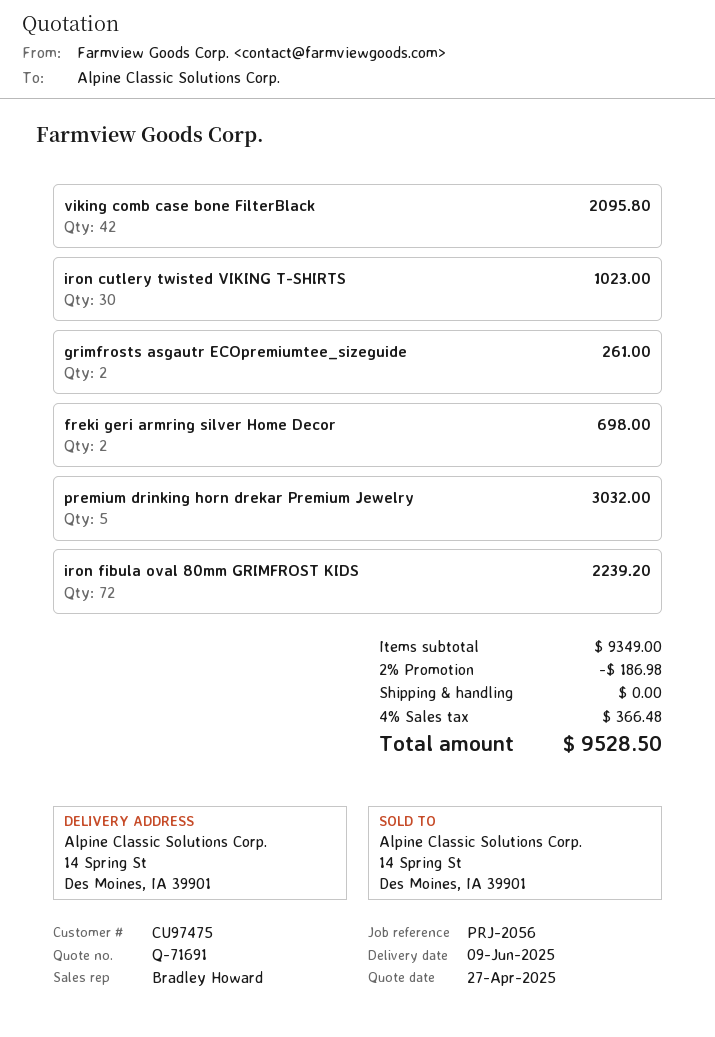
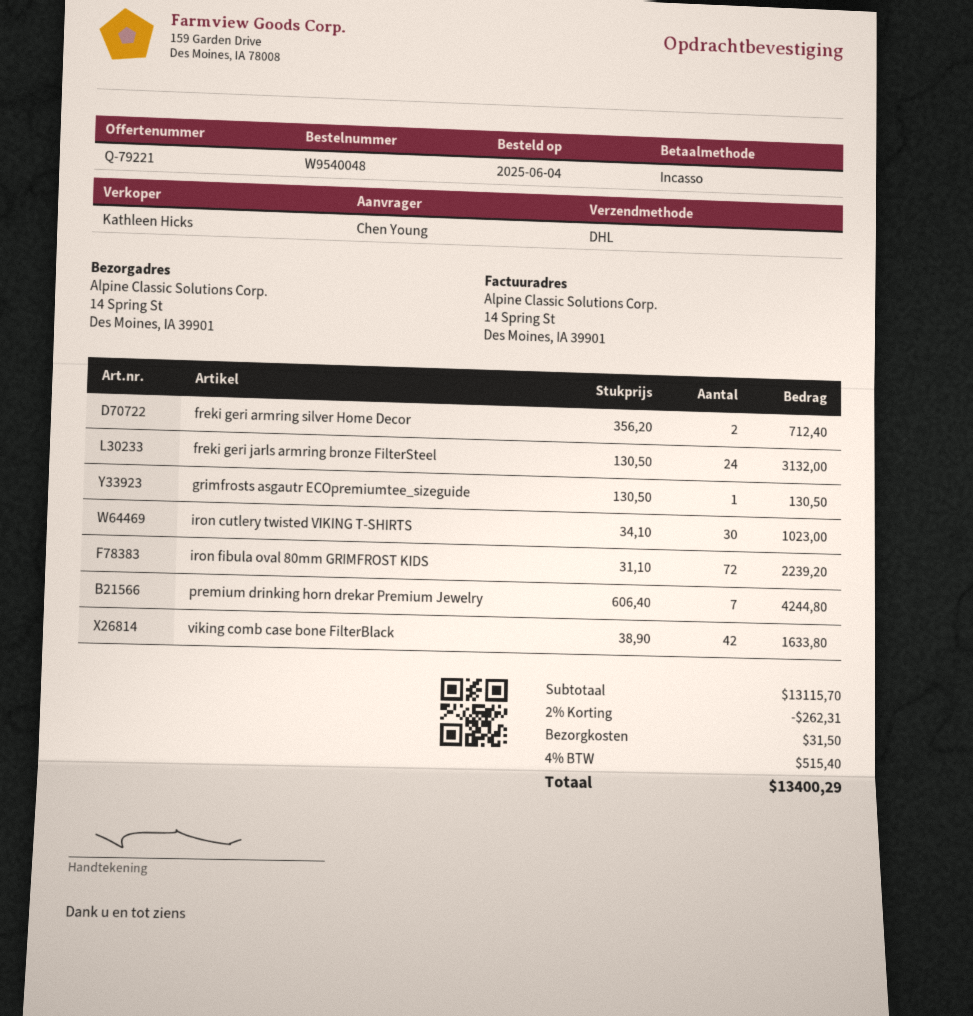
quote number: Q-71691 -> Q-79221
sales rep: Bradley Howard -> Kathleen Hicks
viking comb case bone FilterBlack: 42 for 2095.80 -> 42 for 1633.80
grimfrosts asgautr ECOpremiumtee_sizeguide: 2 for 261.00 -> 1 for 130.50
freki geri armring silver Home Decor: 2 for 698.00 -> 2 for 712.40
premium drinking horn drekar Premium Jewelry: 5 for 3032.00 -> 7 for 4244.80
freki geri jarls armring bronze FilterSteel: none -> 24 for 3132.00
subtotal: 9349.00 -> 13115.70
discount: 2% = 186.98 -> 2% = 262.31
shipping: 0.00 -> 31.50
tax: 4% = 366.48 -> 4% = 515.40
total: 9528.50 -> 13400.29

